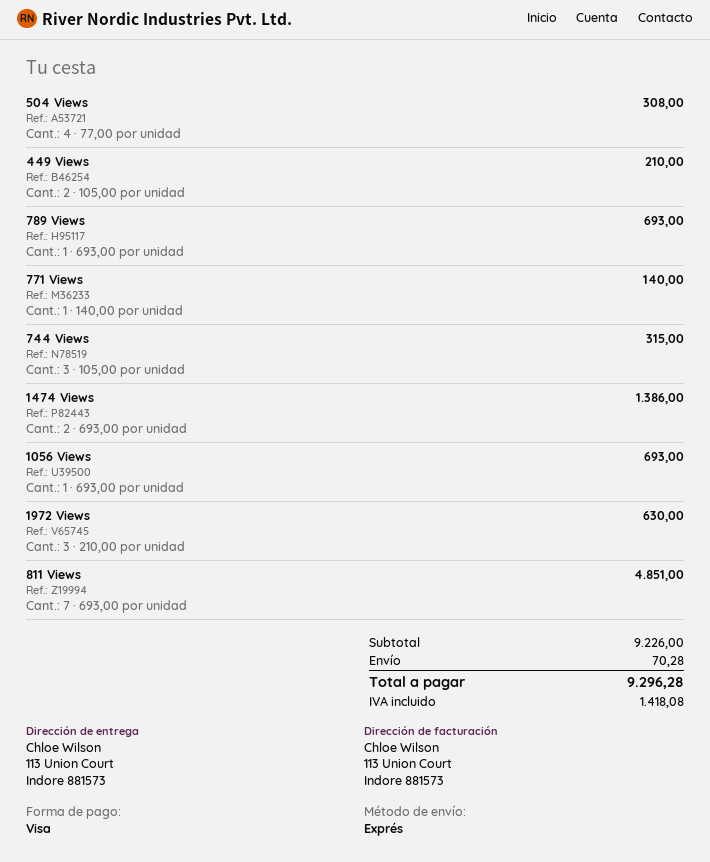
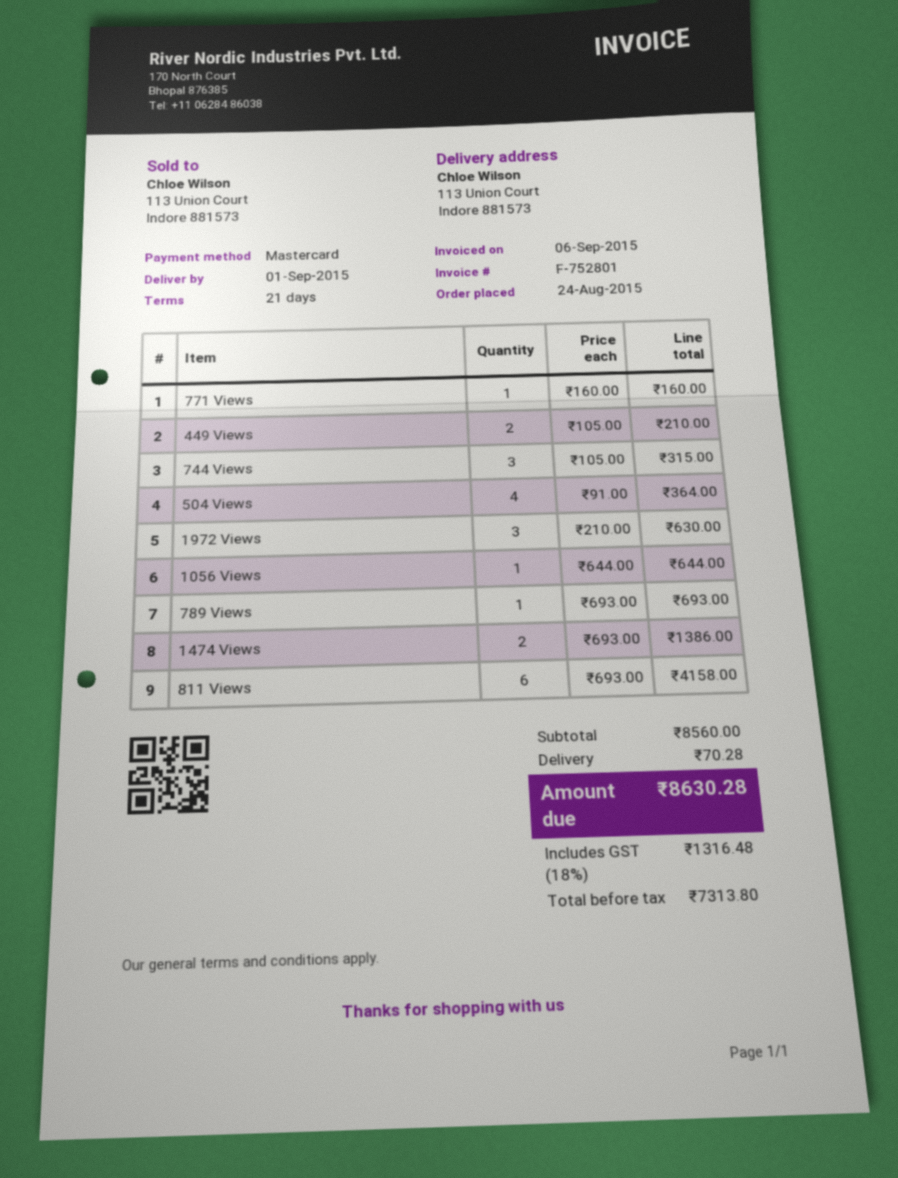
payment method: Visa -> Mastercard
504 Views: 4 x 77.00 = 308.00 -> 4 x 91.00 = 364.00
771 Views: 1 x 140.00 = 140.00 -> 1 x 160.00 = 160.00
1056 Views: 1 x 693.00 = 693.00 -> 1 x 644.00 = 644.00
811 Views: 7 x 693.00 = 4851.00 -> 6 x 693.00 = 4158.00
subtotal: 9226.00 -> 8560.00
tax: 1418.08 -> 1316.48
total: 9296.28 -> 8630.28

